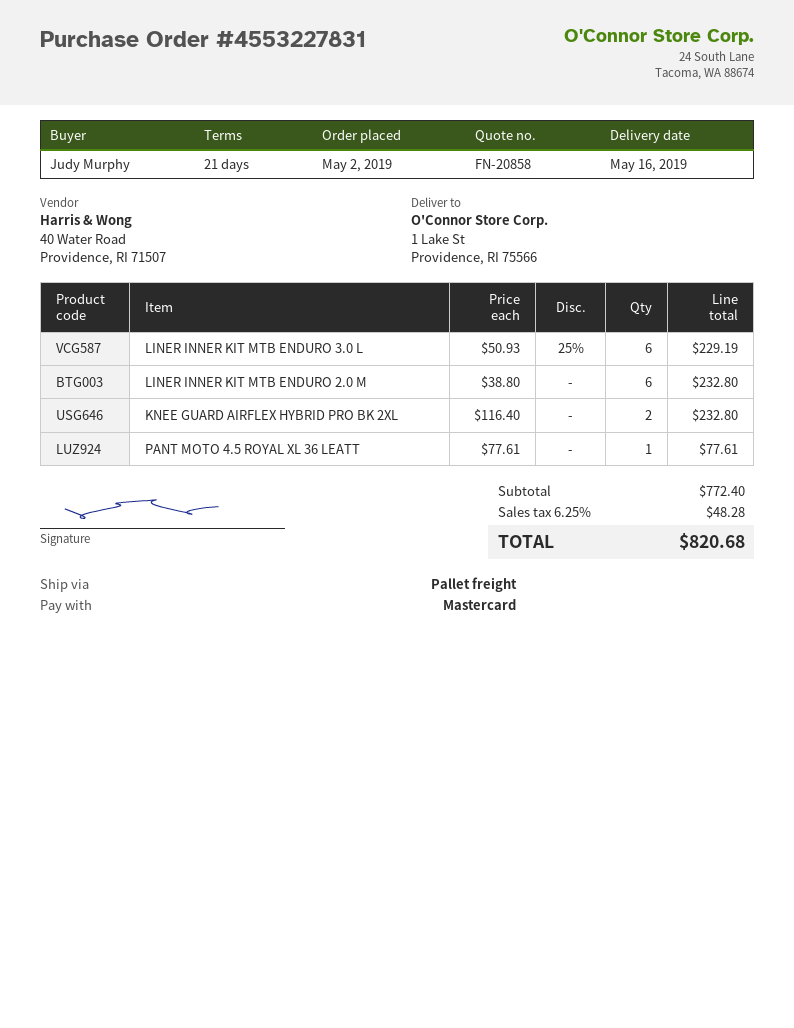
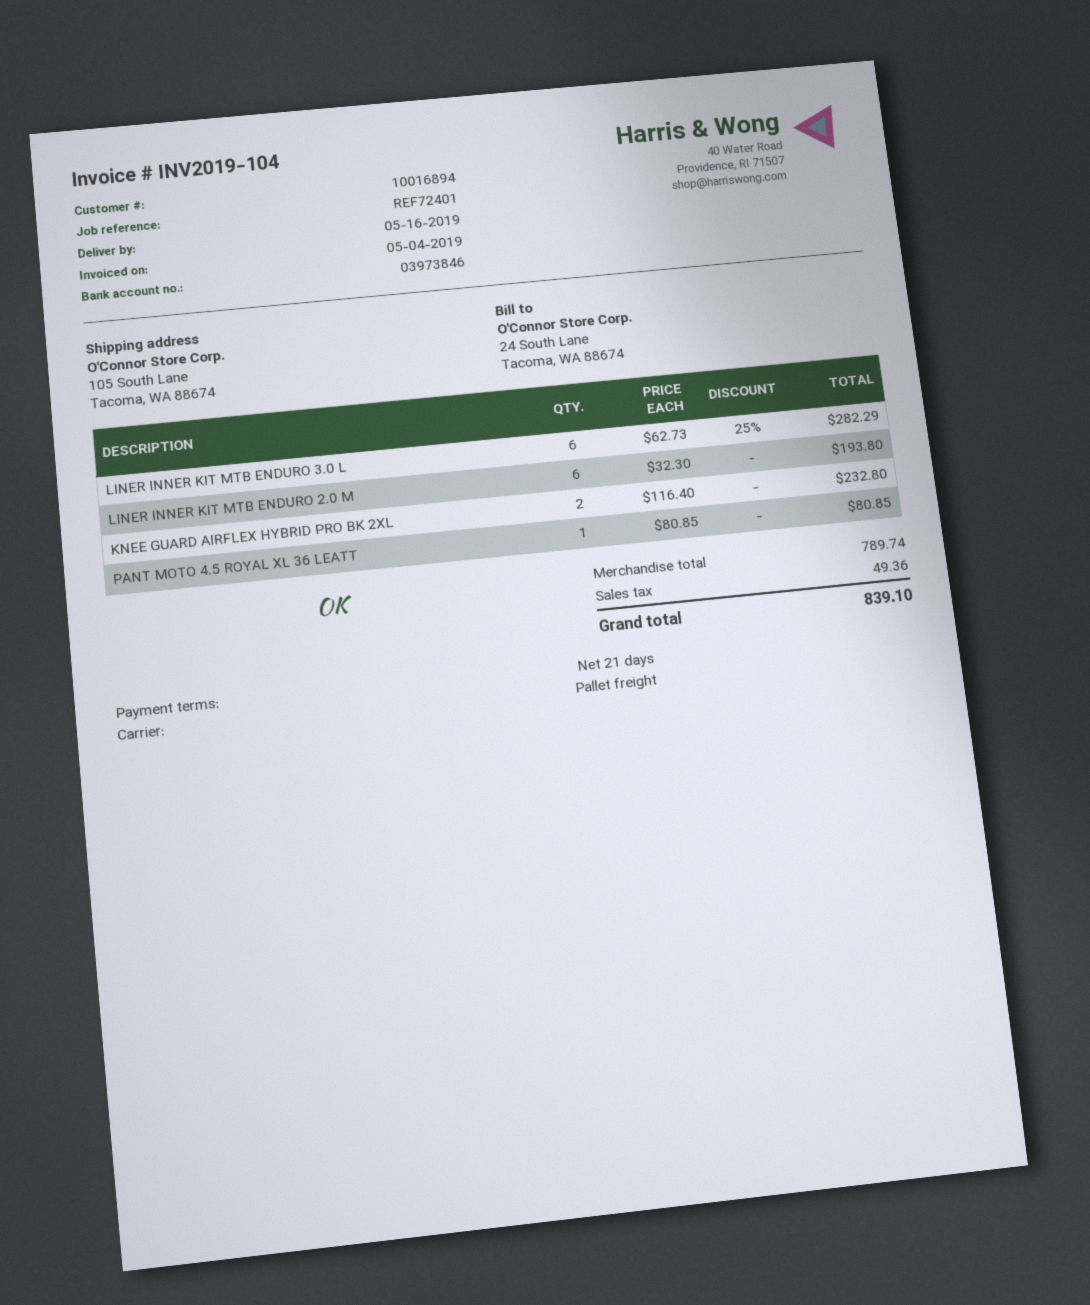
ship to: 1 Lake St, Providence, RI 75566 -> 105 South Lane, Tacoma, WA 88674
LINER INNER KIT MTB ENDURO 3.0 L: 6 x 50.93 - 25% = 229.19 -> 6 x 62.73 - 25% = 282.29
LINER INNER KIT MTB ENDURO 2.0 M: 6 x 38.80 = 232.80 -> 6 x 32.30 = 193.80
PANT MOTO 4.5 ROYAL XL 36 LEATT: 1 x 77.61 = 77.61 -> 1 x 80.85 = 80.85
subtotal: 772.40 -> 789.74
tax: 48.28 -> 49.36
total: 820.68 -> 839.10

